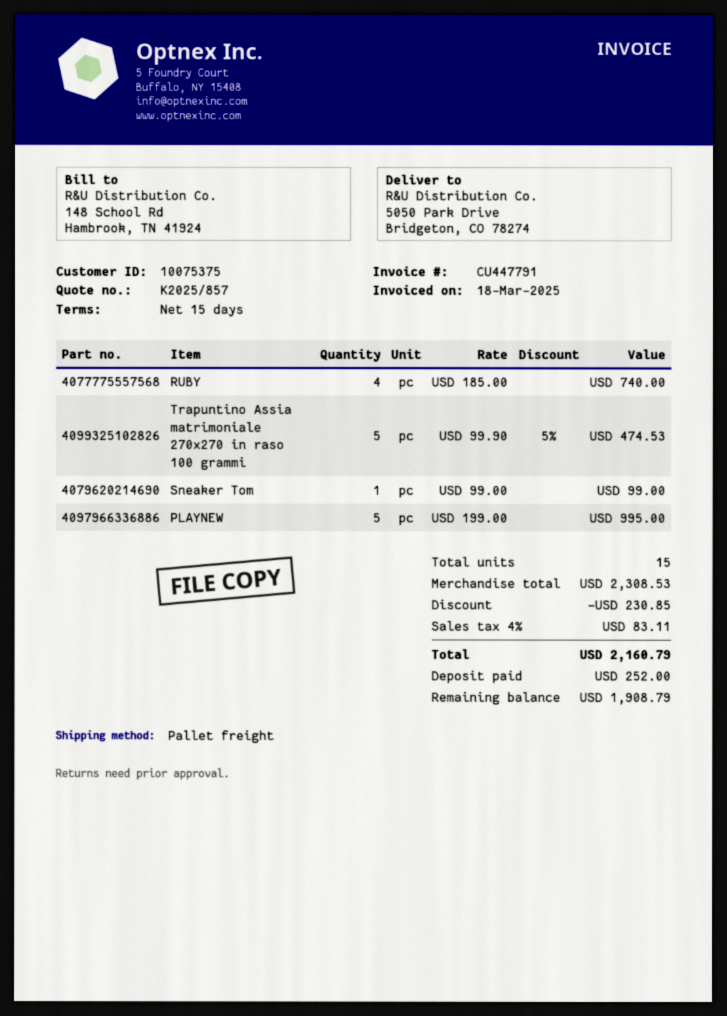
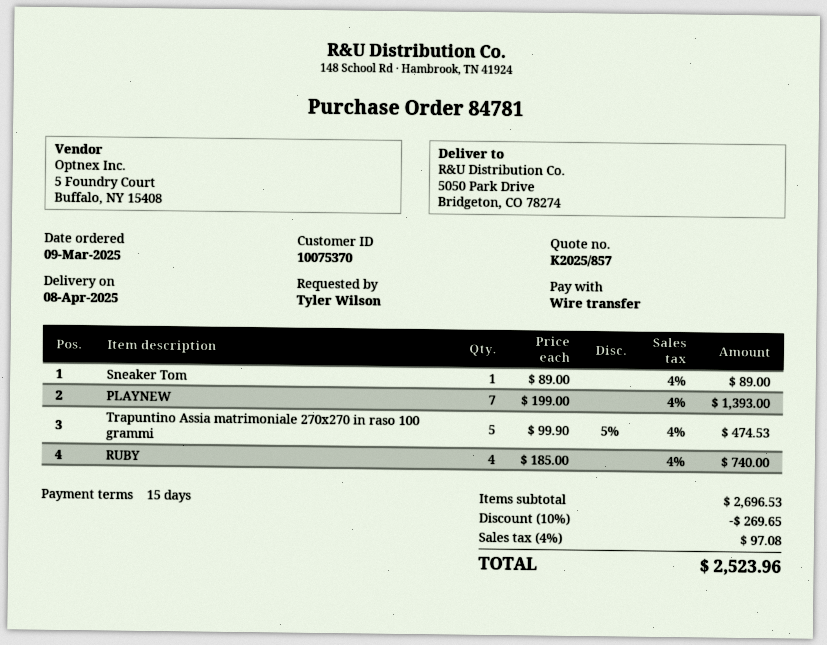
customer number: 10075375 -> 10075370
Sneaker Tom: 1 x 99.00 = 99.00 -> 1 x 89.00 = 89.00
PLAYNEW: 5 x 199.00 = 995.00 -> 7 x 199.00 = 1393.00
subtotal: 2308.53 -> 2696.53
discount: 230.85 -> 269.65
tax: 4% = 83.11 -> 4% = 97.08
total: 2160.79 -> 2523.96

